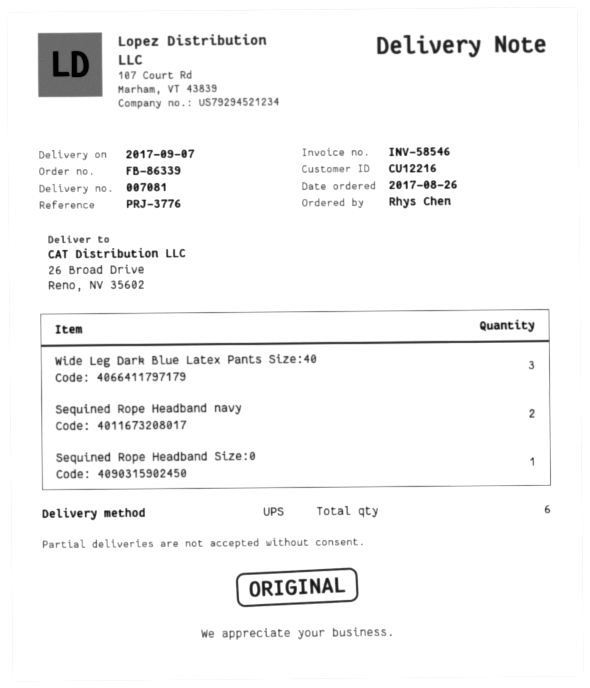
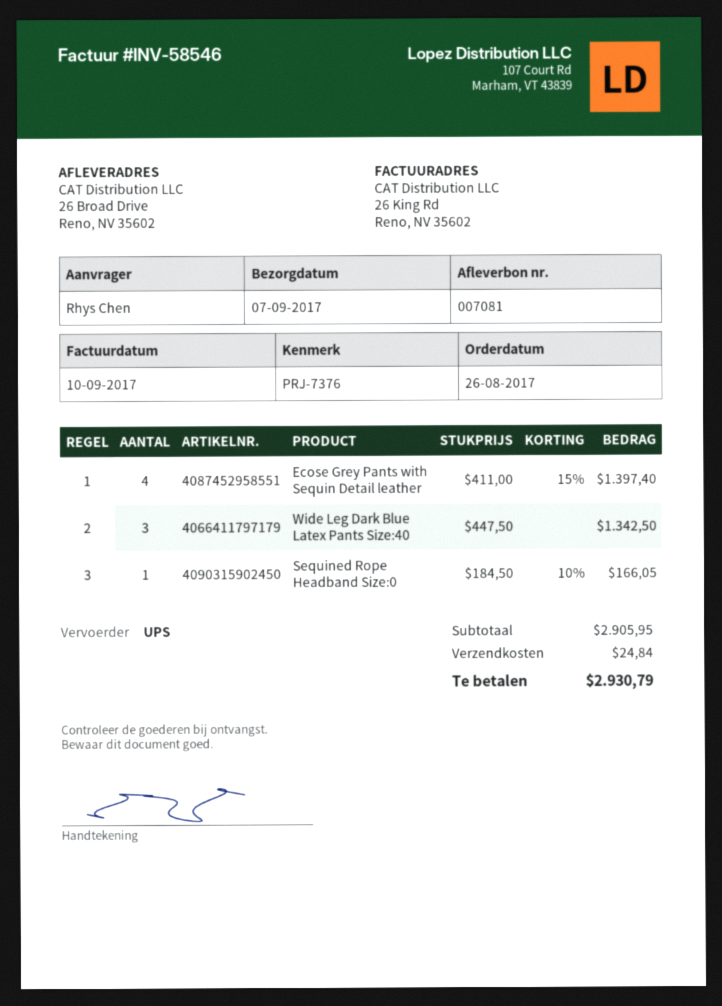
reference: PRJ-3776 -> PRJ-7376
Sequined Rope Headband navy: 2 -> none
Ecose Grey Pants with Sequin Detail leather: none -> 4

